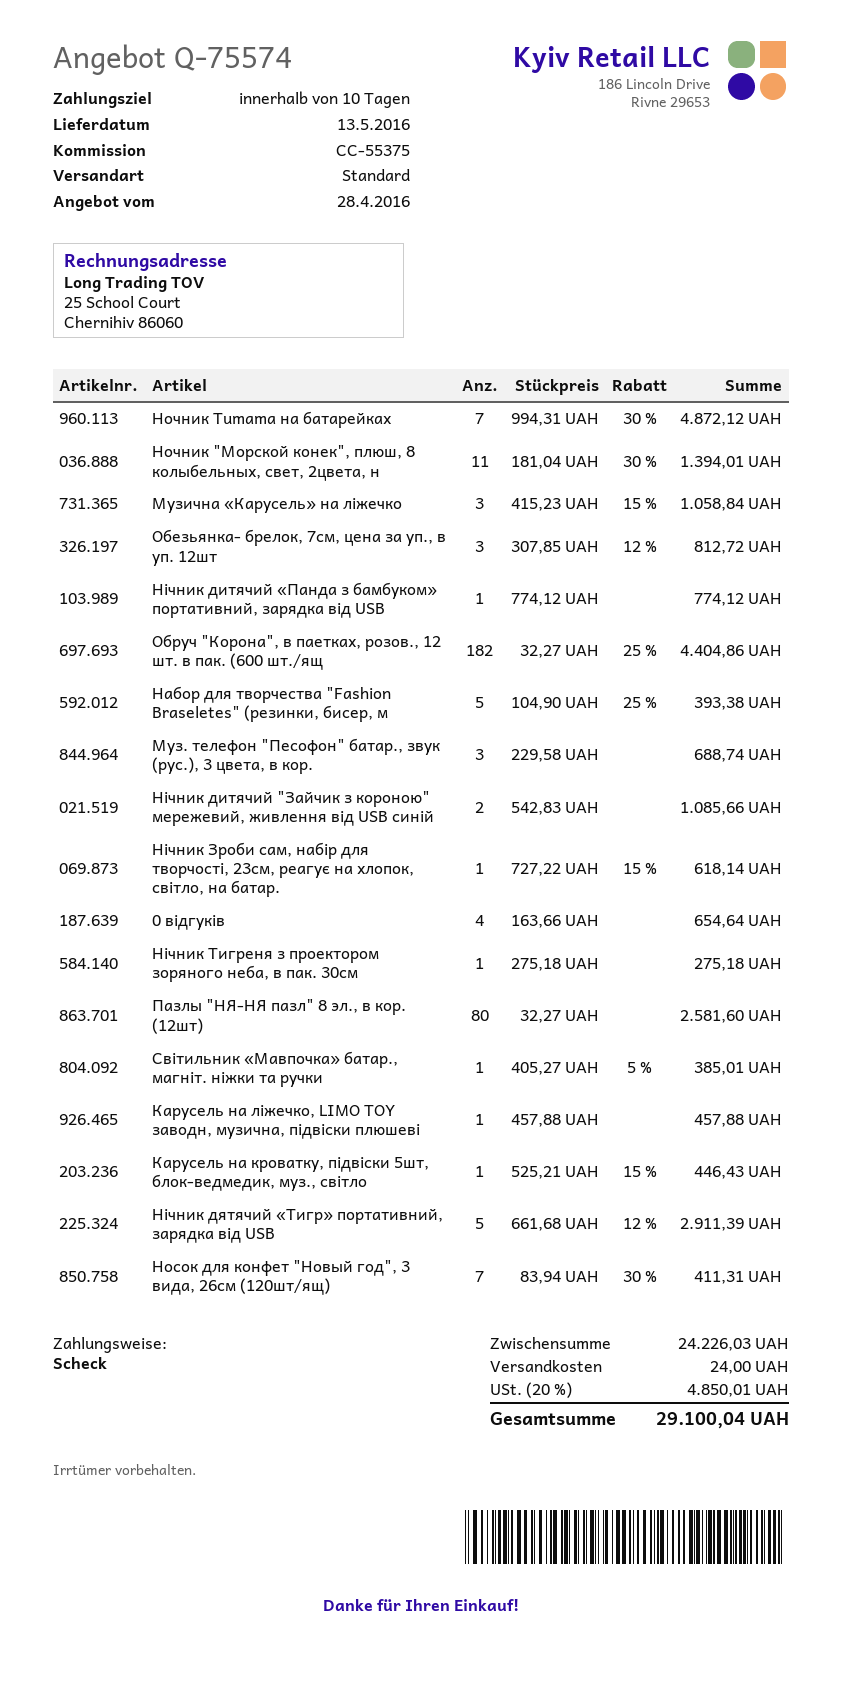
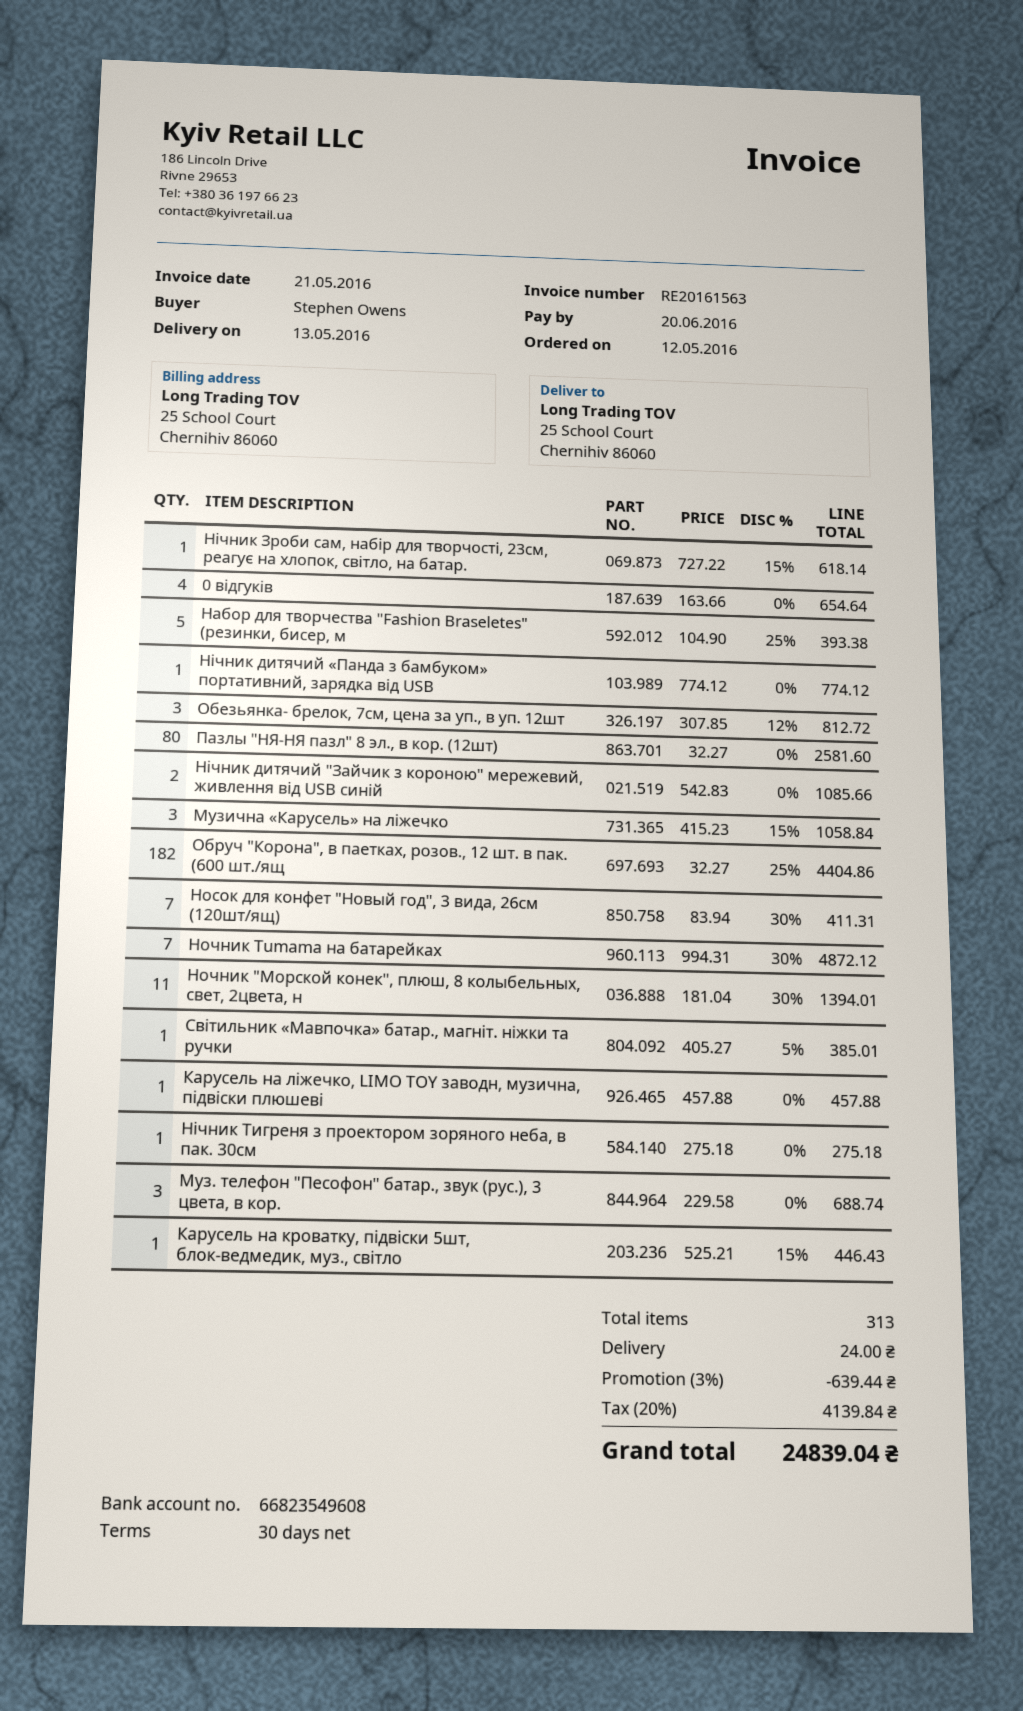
payment terms: 10 days -> 30 days
Нічник дятячий «Тигр» портативний, зарядка від USB: 5 x 661.68 - 12% = 2911.39 -> none
discount: none -> 3% = 639.44
tax: 20% = 4850.01 -> 20% = 4139.84
total: 29100.04 -> 24839.04

